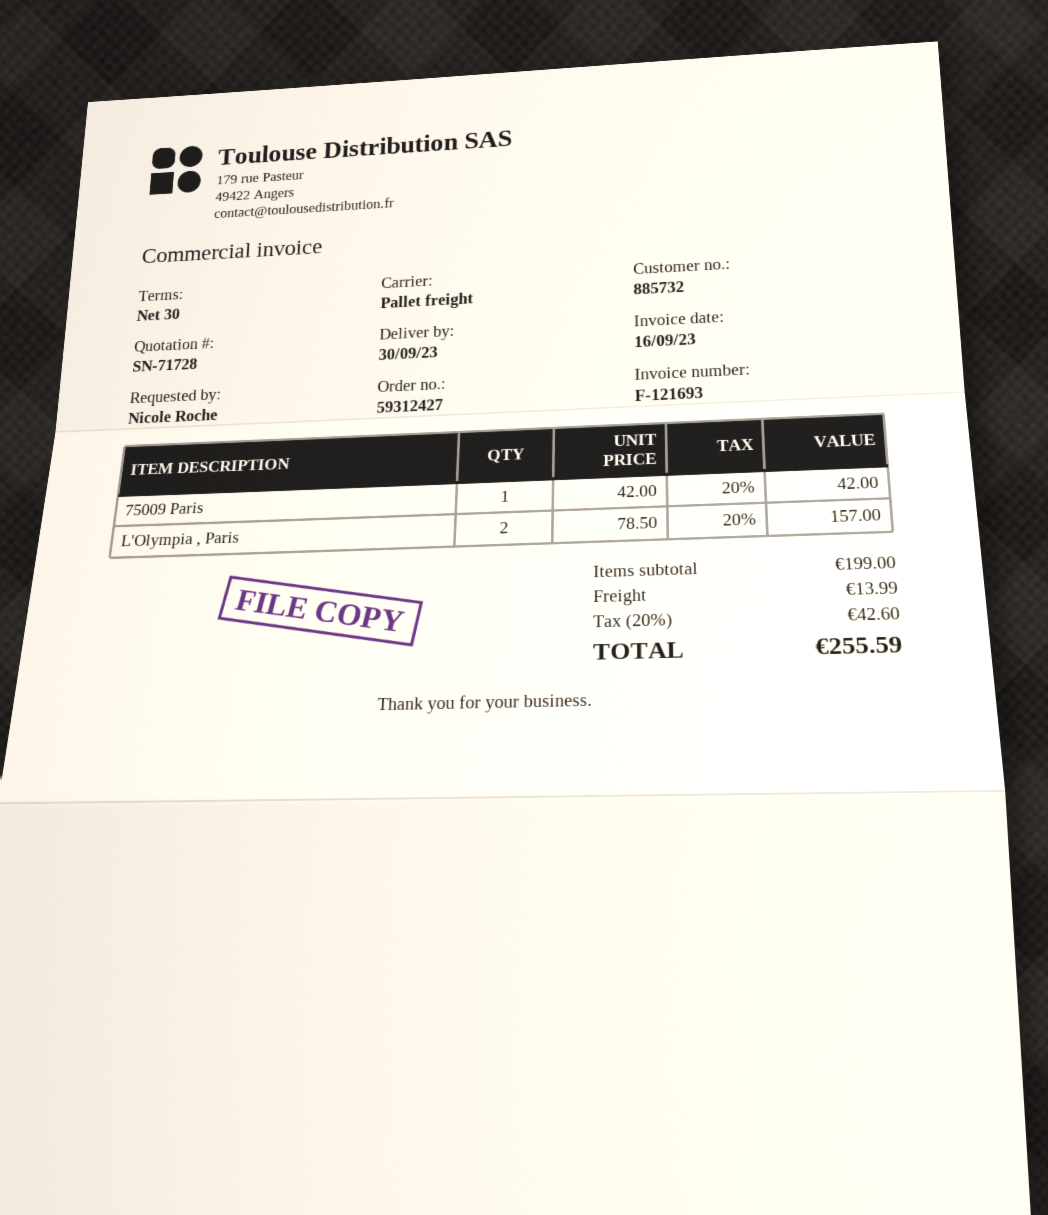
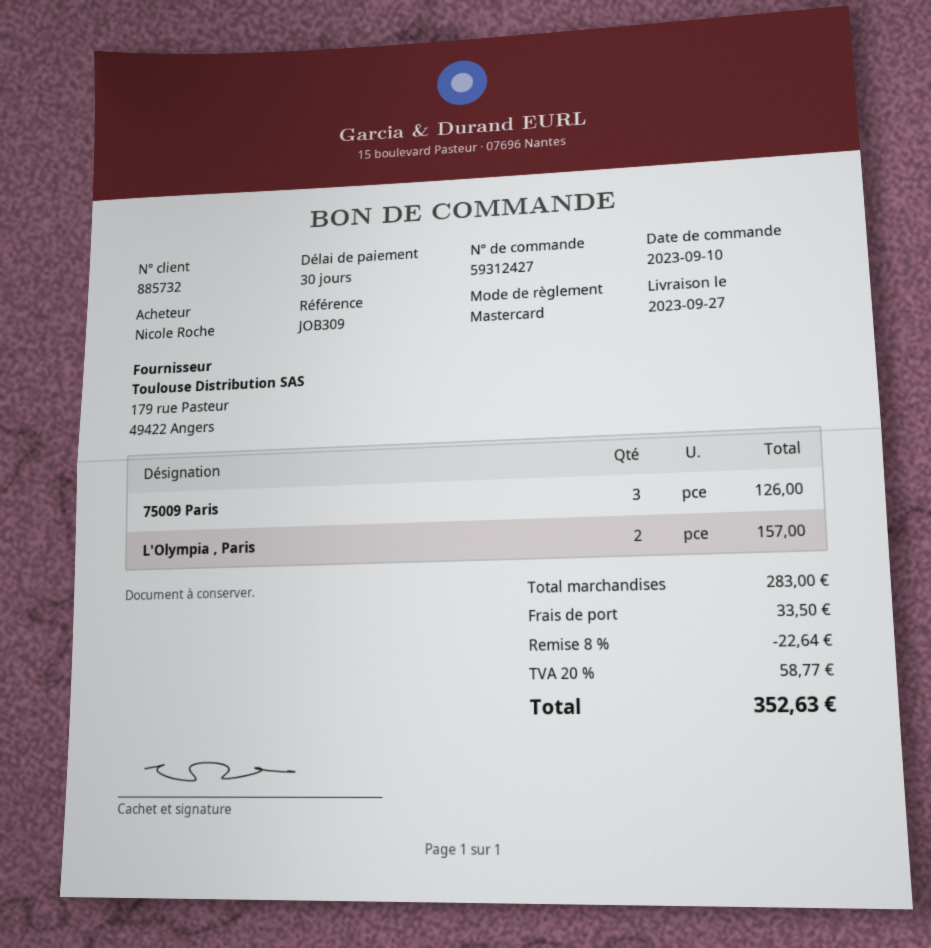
delivery date: 2023-09-30 -> 2023-09-27
75009 Paris: 1 for 42.00 -> 3 for 126.00
subtotal: 199.00 -> 283.00
discount: none -> 8% = 22.64
shipping: 13.99 -> 33.50
tax: 20% = 42.60 -> 20% = 58.77
total: 255.59 -> 352.63

